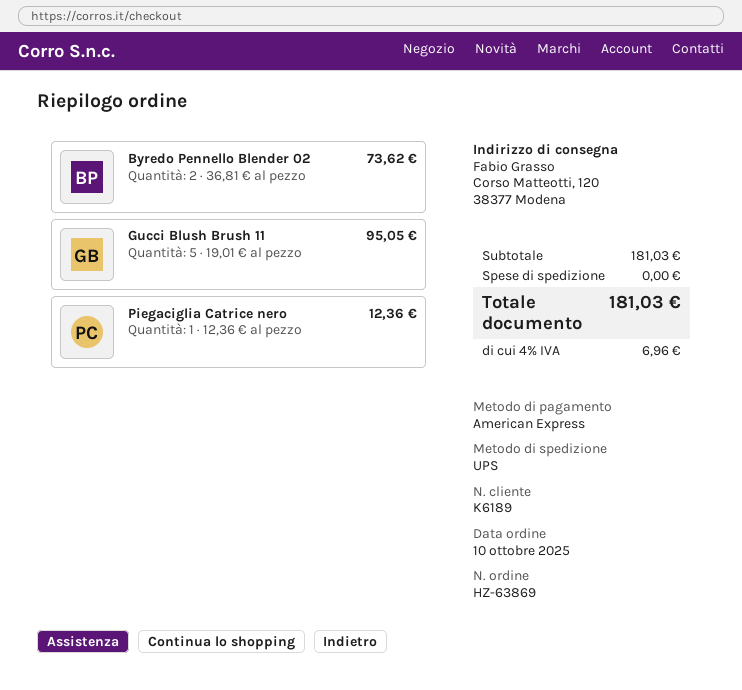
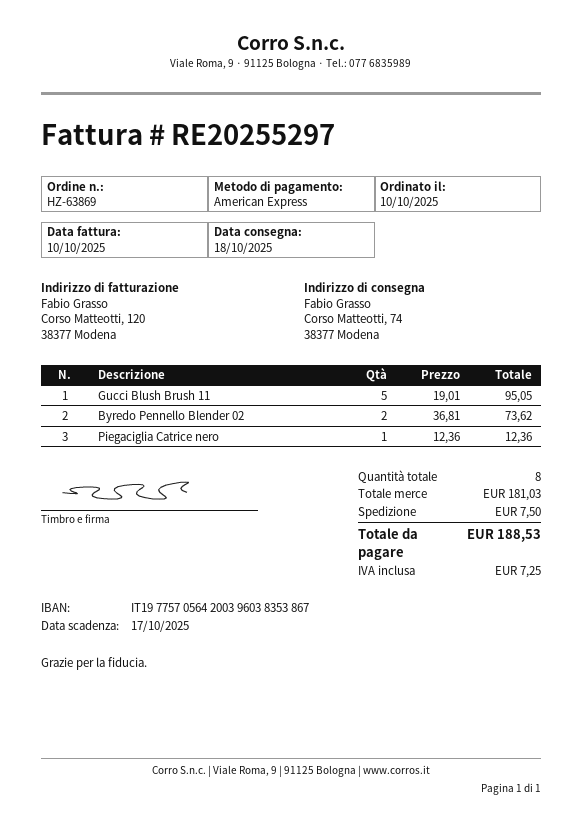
ship to: Corso Matteotti, 120, 38377 Modena -> Corso Matteotti, 74, 38377 Modena
shipping: 0.00 -> 7.50
tax: 6.96 -> 7.25
total: 181.03 -> 188.53

